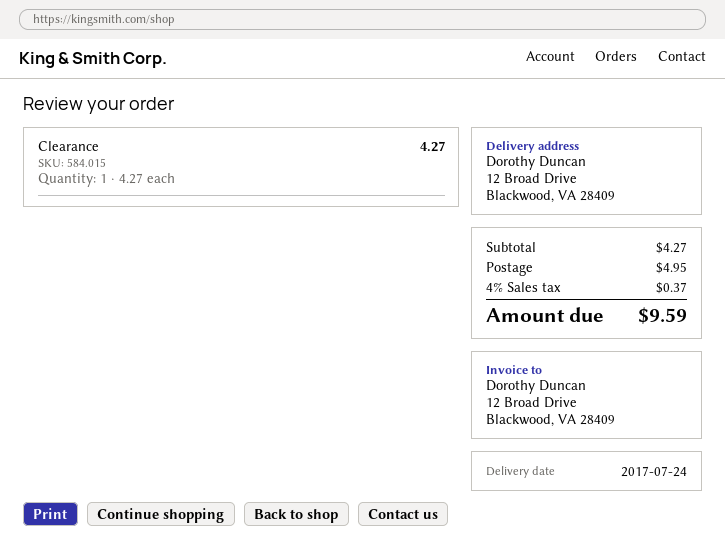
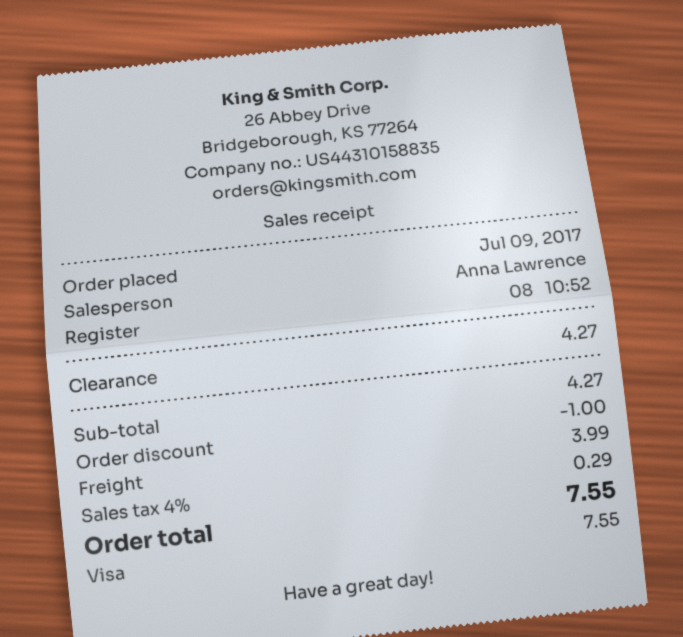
discount: none -> 1.00
shipping: 4.95 -> 3.99
tax: 4% = 0.37 -> 4% = 0.29
total: 9.59 -> 7.55

